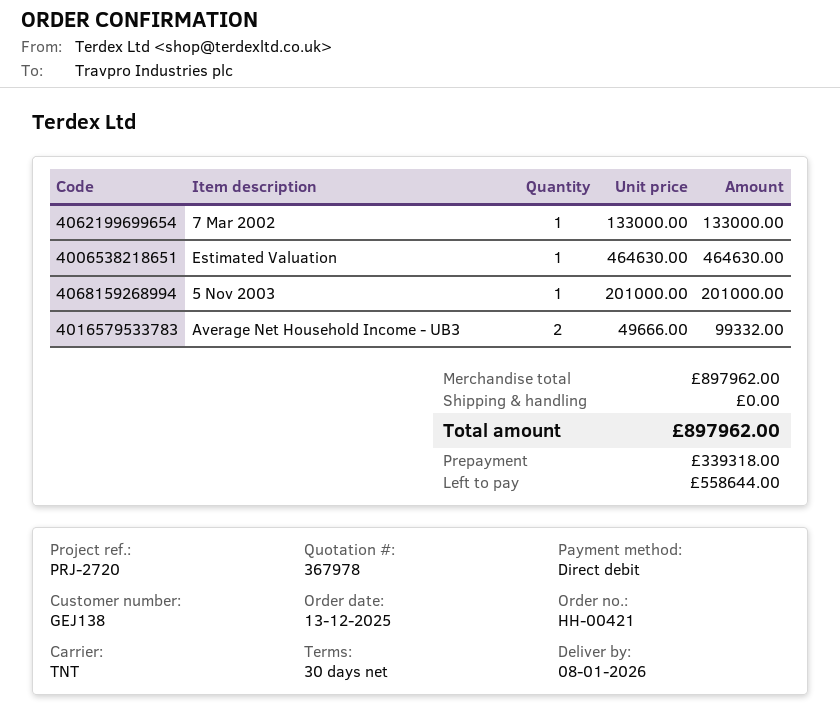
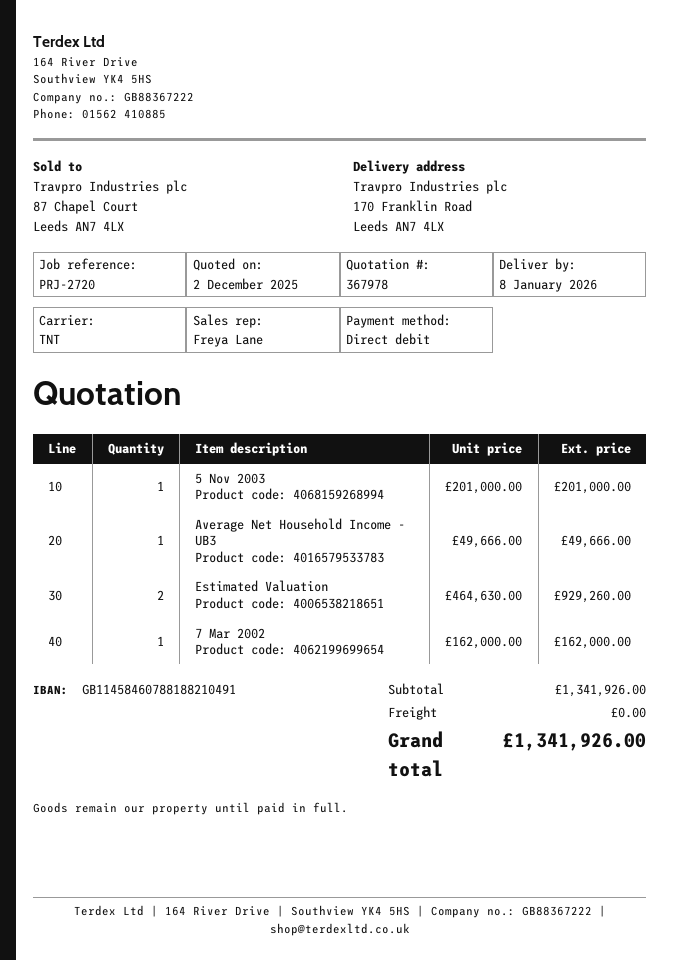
7 Mar 2002: 1 x 133000.00 = 133000.00 -> 1 x 162000.00 = 162000.00
Estimated Valuation: 1 x 464630.00 = 464630.00 -> 2 x 464630.00 = 929260.00
Average Net Household Income - UB3: 2 x 49666.00 = 99332.00 -> 1 x 49666.00 = 49666.00
subtotal: 897962.00 -> 1341926.00
total: 897962.00 -> 1341926.00

